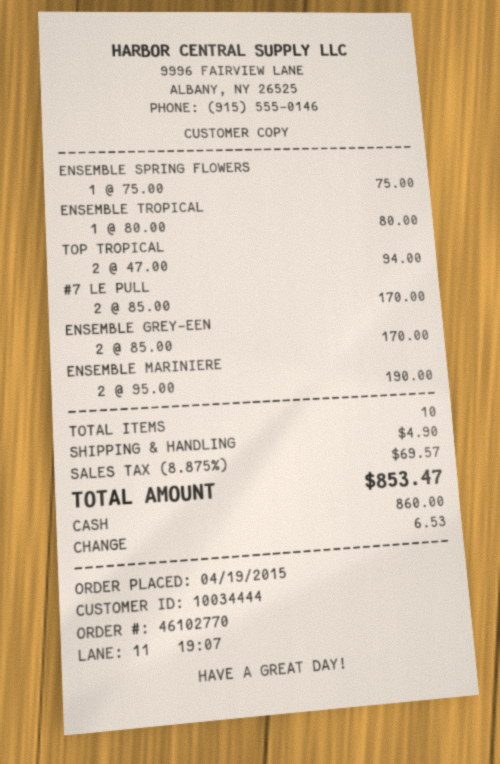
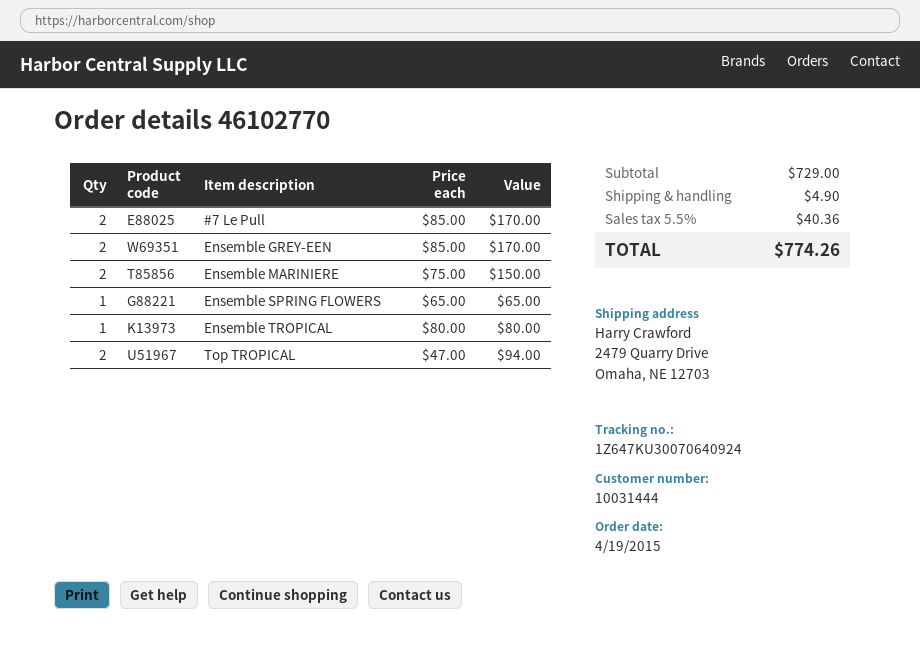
customer number: 10034444 -> 10031444
ENSEMBLE SPRING FLOWERS: 1 x 75.00 = 75.00 -> 1 x 65.00 = 65.00
ENSEMBLE MARINIERE: 2 x 95.00 = 190.00 -> 2 x 75.00 = 150.00
tax: 8.875% = 69.57 -> 5.5% = 40.36
total: 853.47 -> 774.26

